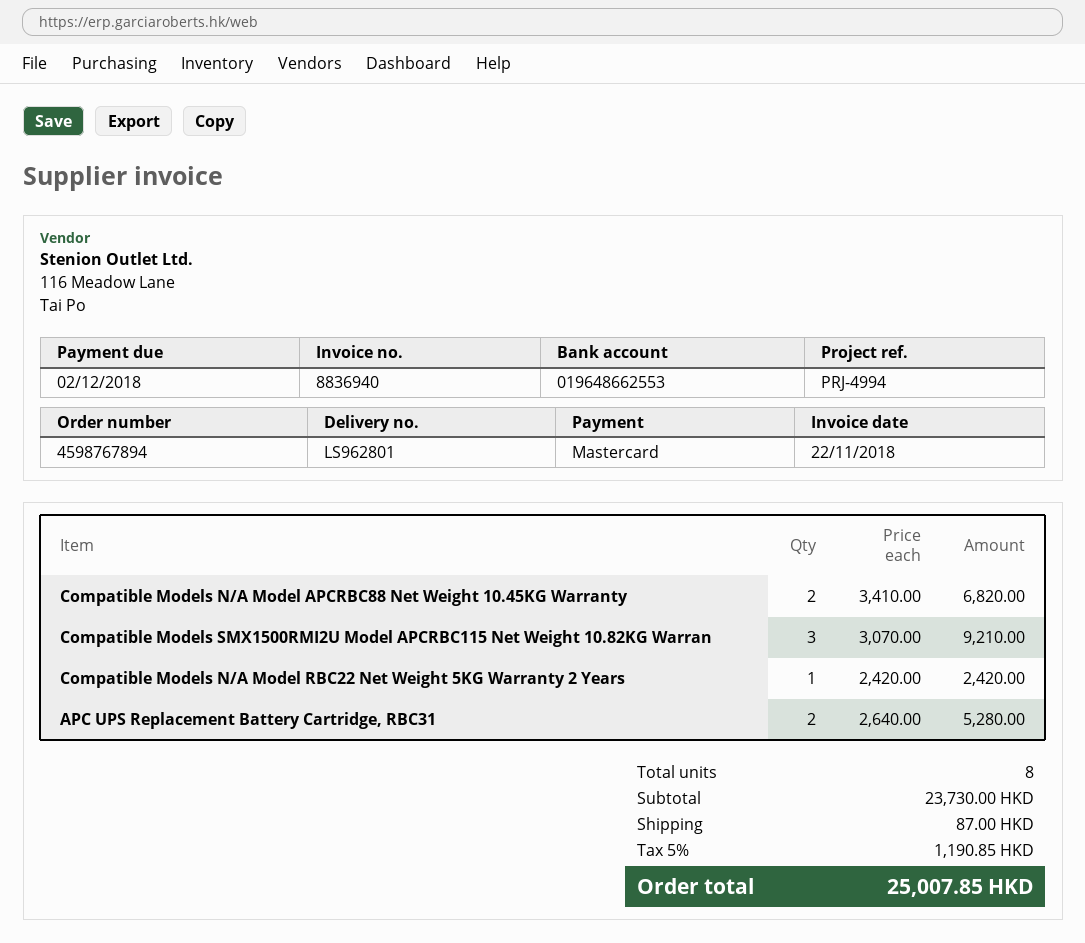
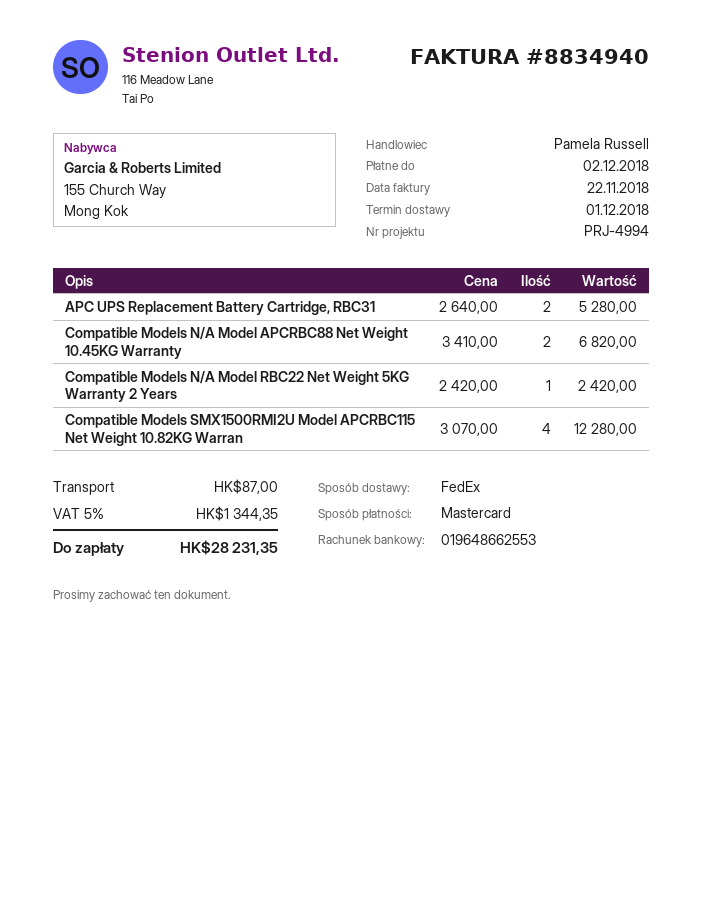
invoice number: 8836940 -> 8834940
Compatible Models SMX1500RMI2U Model APCRBC115 Net Weight 10.82KG Warran: 3 x 3070.00 = 9210.00 -> 4 x 3070.00 = 12280.00
tax: 5% = 1190.85 -> 5% = 1344.35
total: 25007.85 -> 28231.35

